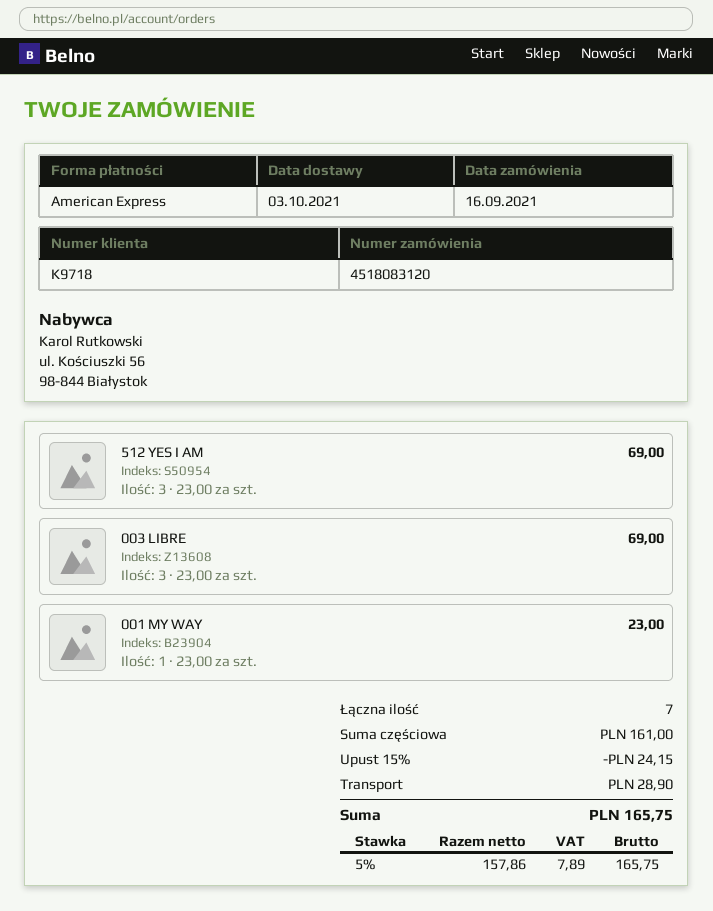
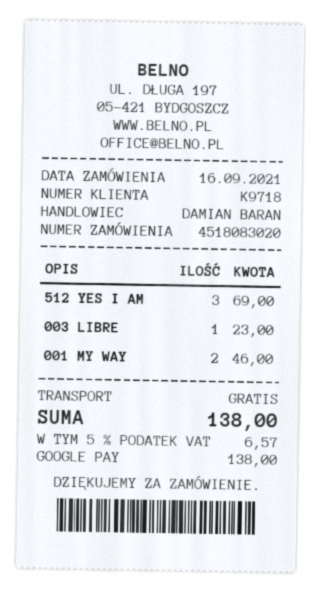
order number: 4518083120 -> 4518083020
payment method: American Express -> Google Pay
003 LIBRE: 3 for 69.00 -> 1 for 23.00
001 MY WAY: 1 for 23.00 -> 2 for 46.00
discount: 15% = 24.15 -> none
shipping: 28.90 -> 0.00
tax: 5% = 7.89 -> 5% = 6.57
total: 165.75 -> 138.00

